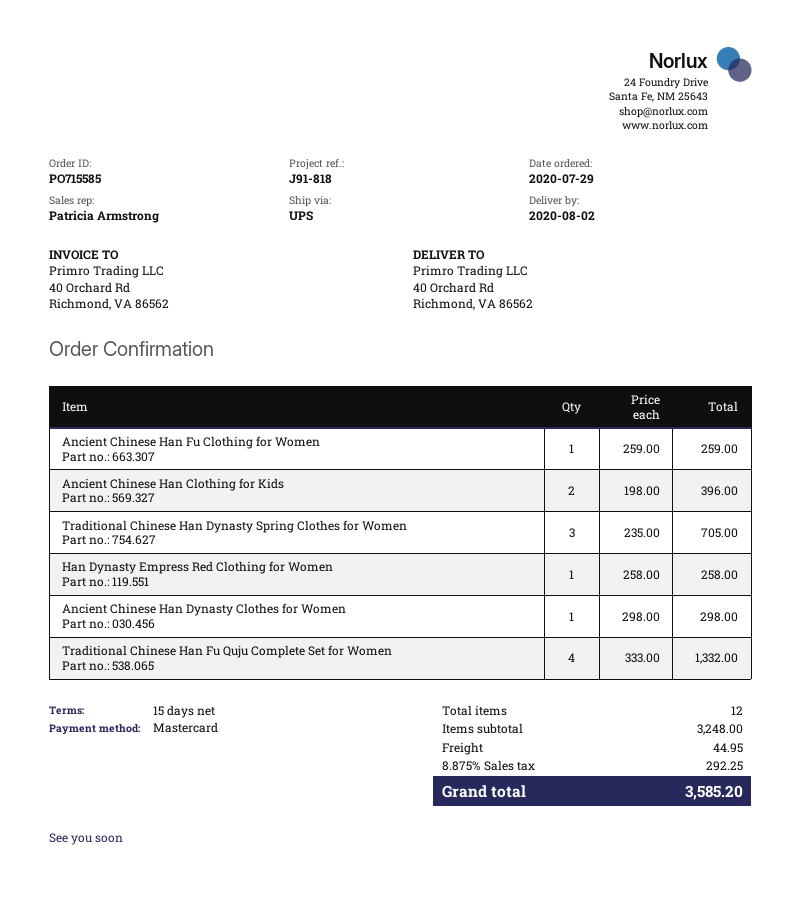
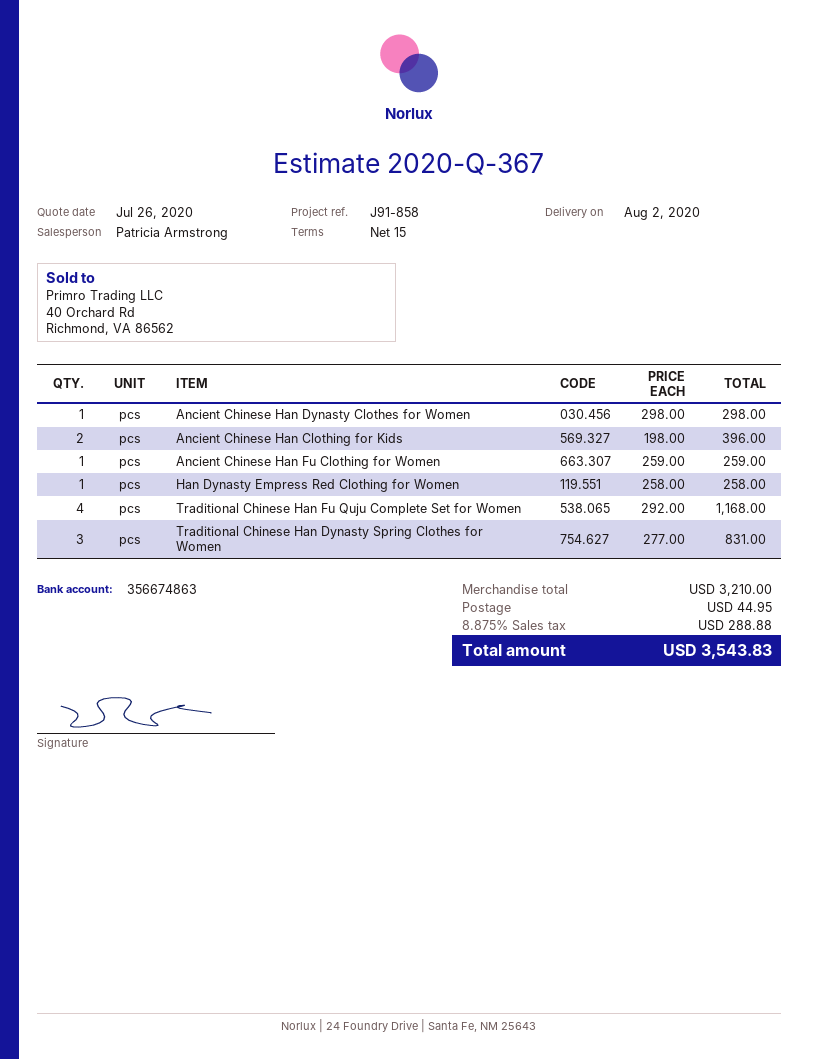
reference: J91-818 -> J91-858
Traditional Chinese Han Dynasty Spring Clothes for Women: 3 x 235.00 = 705.00 -> 3 x 277.00 = 831.00
Traditional Chinese Han Fu Quju Complete Set for Women: 4 x 333.00 = 1332.00 -> 4 x 292.00 = 1168.00
subtotal: 3248.00 -> 3210.00
tax: 8.875% = 292.25 -> 8.875% = 288.88
total: 3585.20 -> 3543.83

